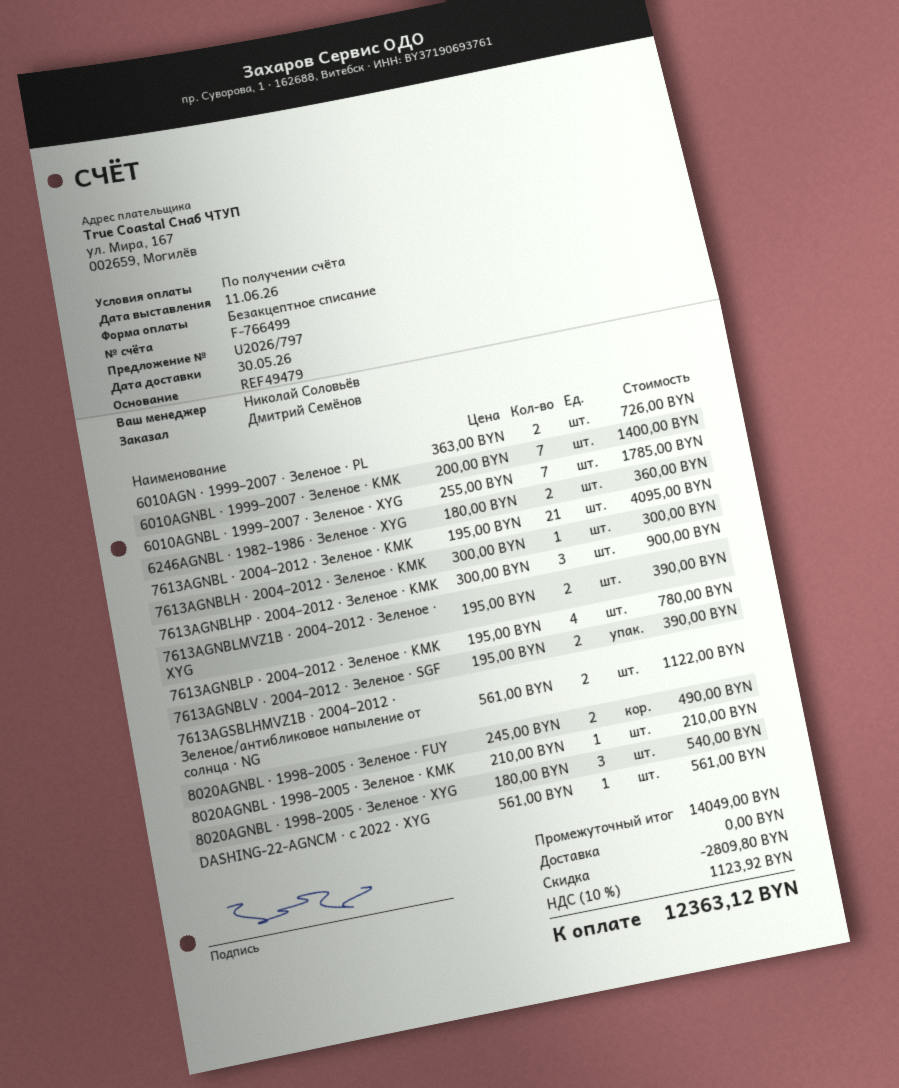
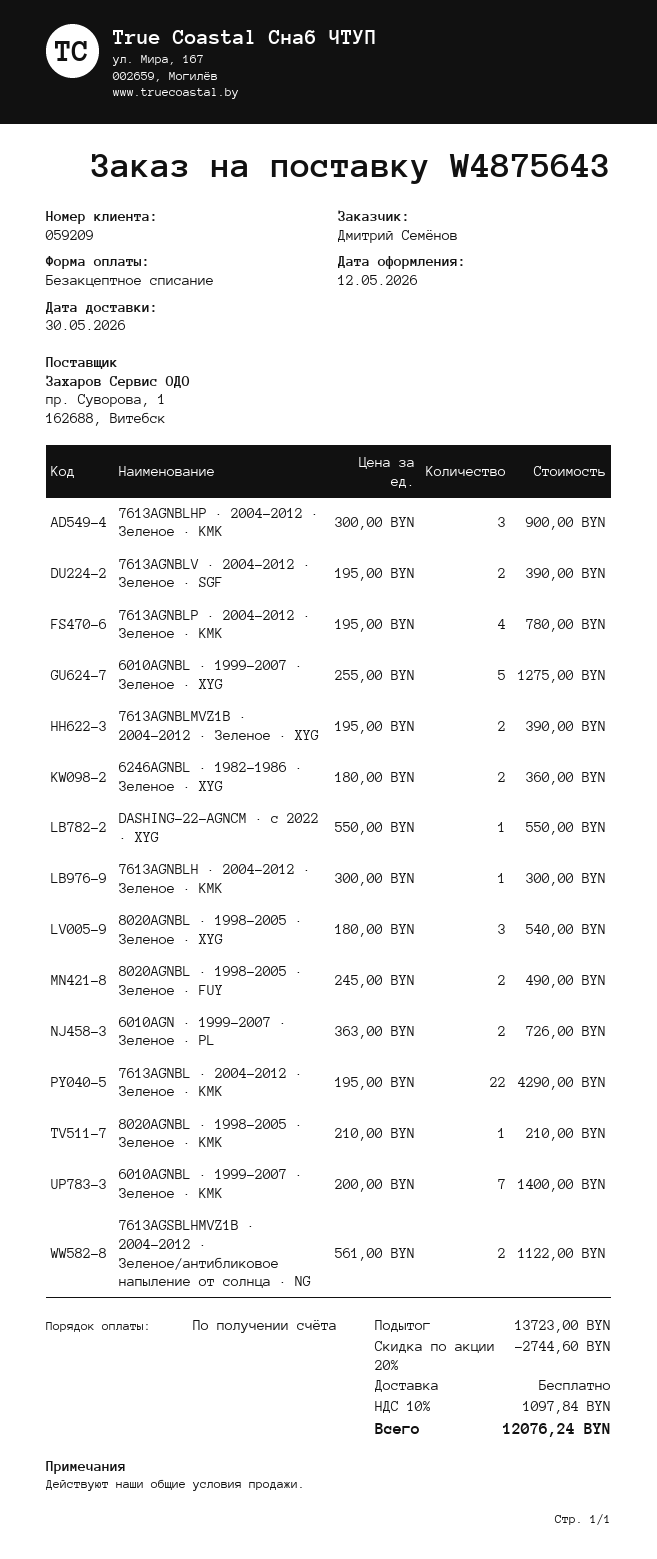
6010AGNBL · 1999–2007 · Зеленое · XYG: 7 x 255.00 = 1785.00 -> 5 x 255.00 = 1275.00
7613AGNBL · 2004–2012 · Зеленое · KMK: 21 x 195.00 = 4095.00 -> 22 x 195.00 = 4290.00
DASHING-22-AGNCM · с 2022 · XYG: 1 x 561.00 = 561.00 -> 1 x 550.00 = 550.00
subtotal: 14049.00 -> 13723.00
discount: 2809.80 -> 2744.60
tax: 10% = 1123.92 -> 10% = 1097.84
total: 12363.12 -> 12076.24

